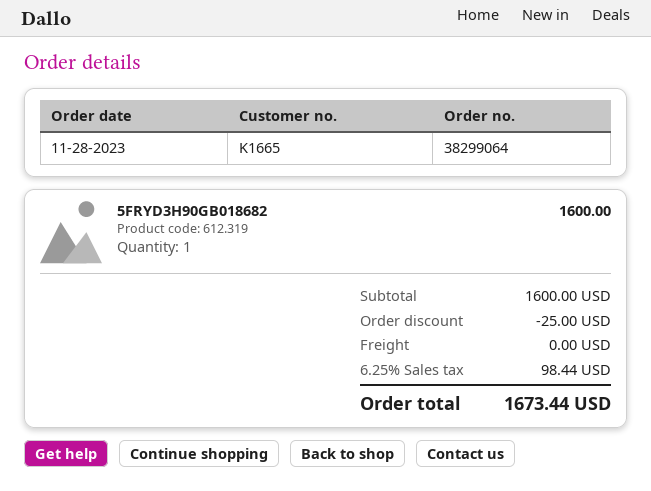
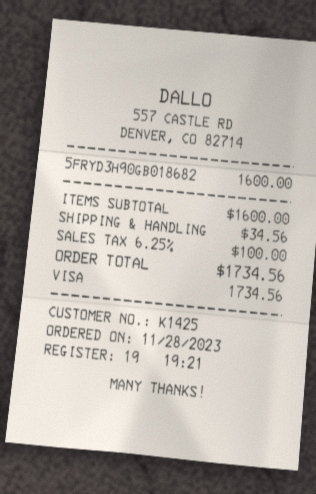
customer number: K1665 -> K1425
discount: 25.00 -> none
shipping: 0.00 -> 34.56
tax: 6.25% = 98.44 -> 6.25% = 100.00
total: 1673.44 -> 1734.56

